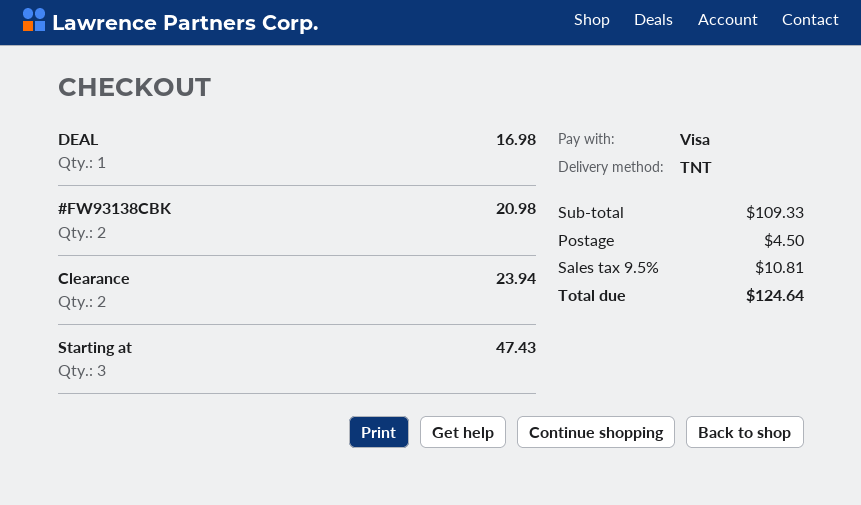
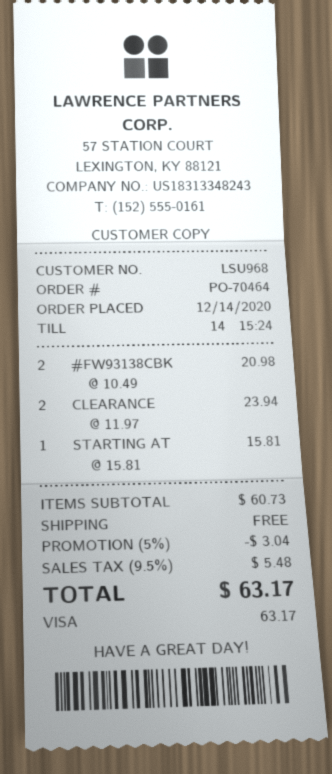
DEAL: 1 for 16.98 -> none
Starting at: 3 for 47.43 -> 1 for 15.81
subtotal: 109.33 -> 60.73
discount: none -> 5% = 3.04
shipping: 4.50 -> 0.00
tax: 9.5% = 10.81 -> 9.5% = 5.48
total: 124.64 -> 63.17

